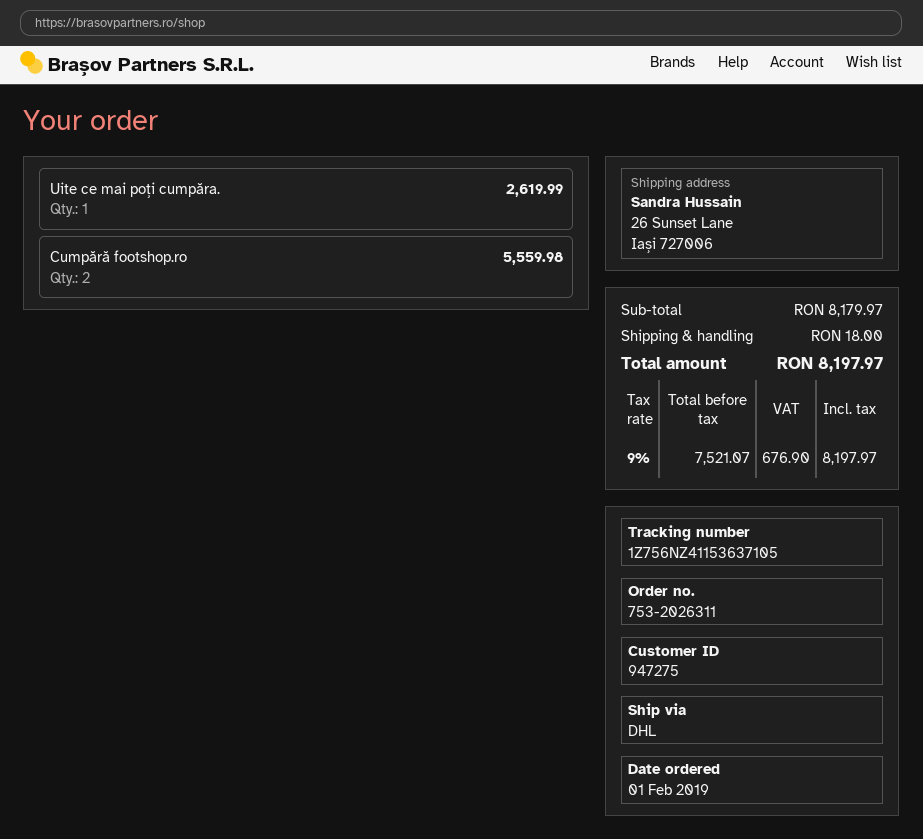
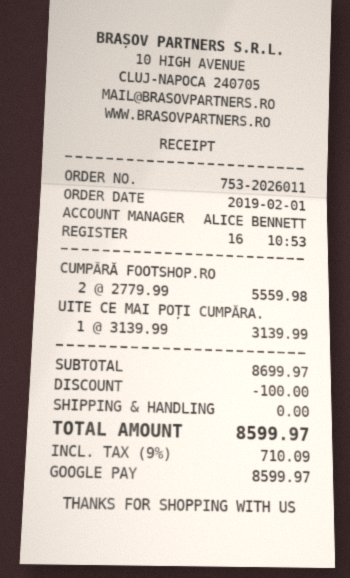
order number: 753-2026311 -> 753-2026011
Uite ce mai poți cumpăra.: 1 for 2619.99 -> 1 for 3139.99
subtotal: 8179.97 -> 8699.97
discount: none -> 100.00
shipping: 18.00 -> 0.00
tax: 9% = 676.90 -> 9% = 710.09
total: 8197.97 -> 8599.97

